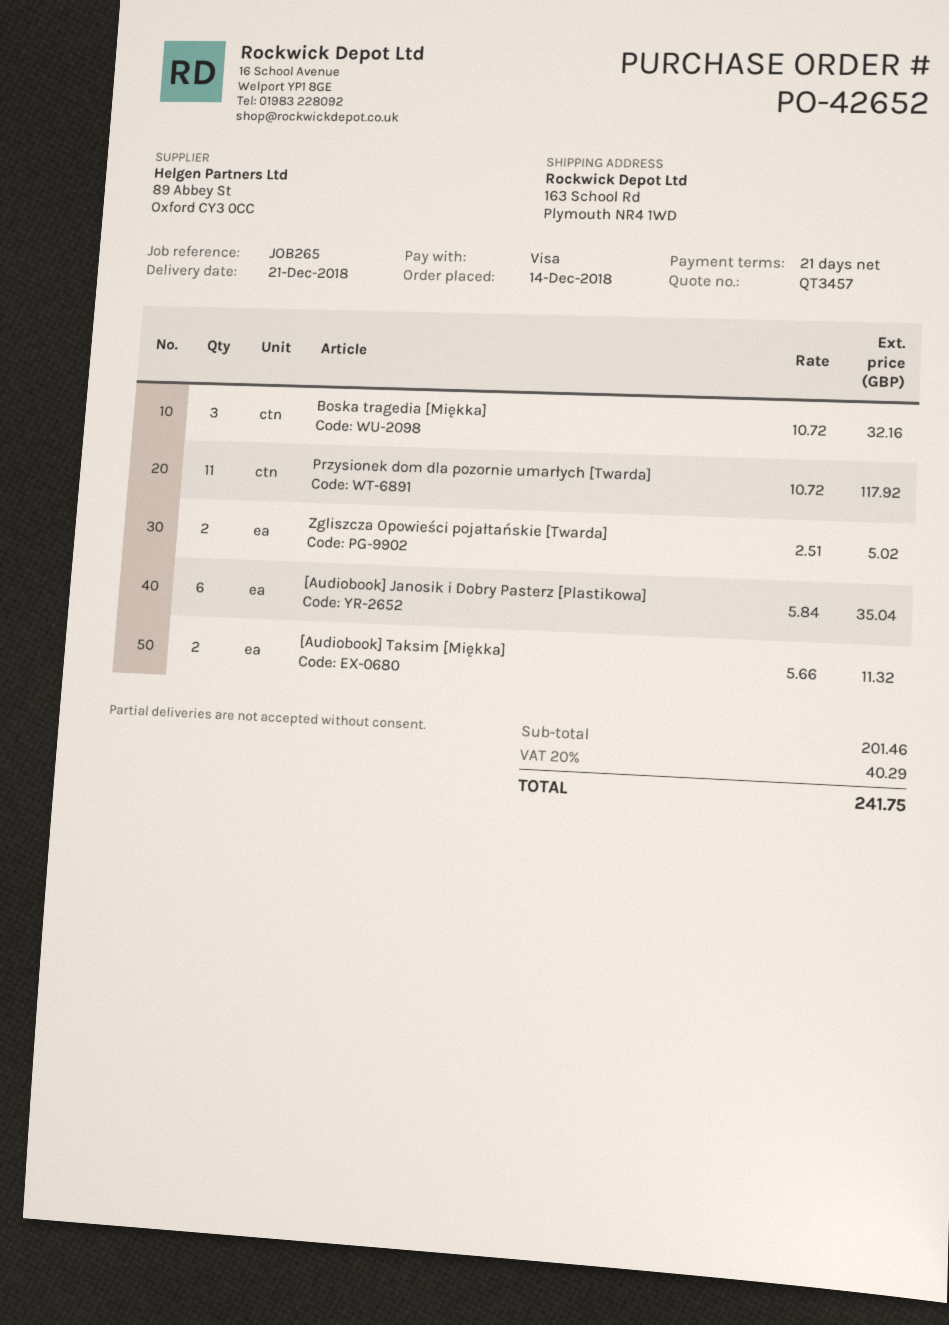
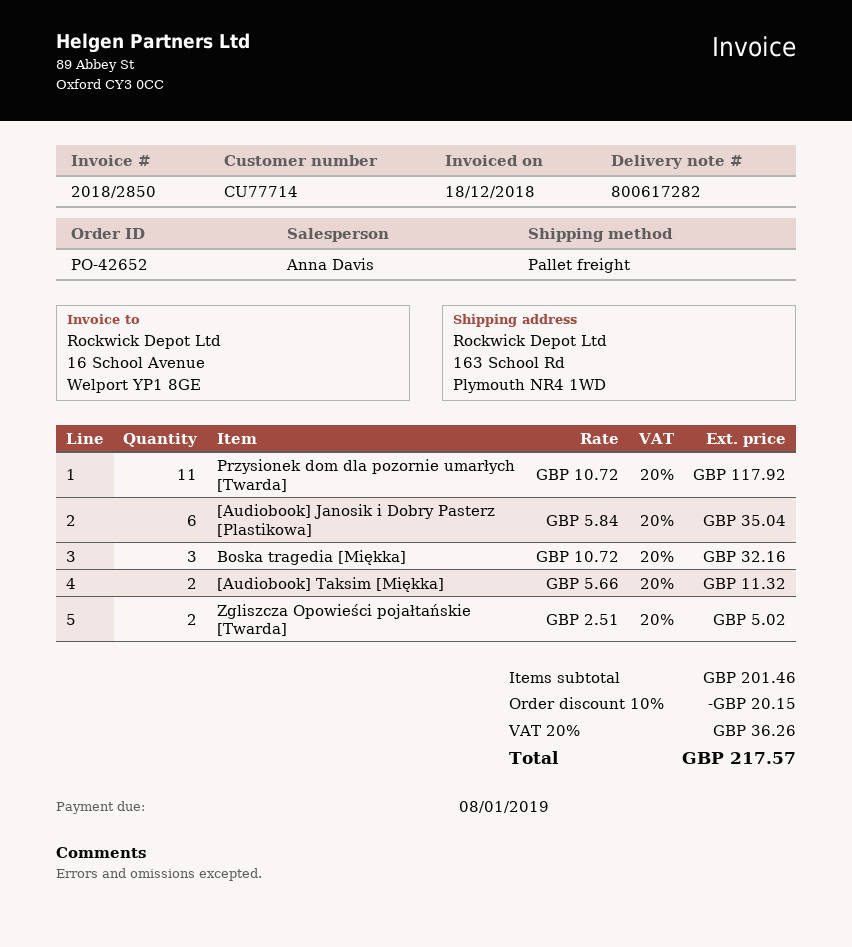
discount: none -> 10% = 20.15
tax: 20% = 40.29 -> 20% = 36.26
total: 241.75 -> 217.57

